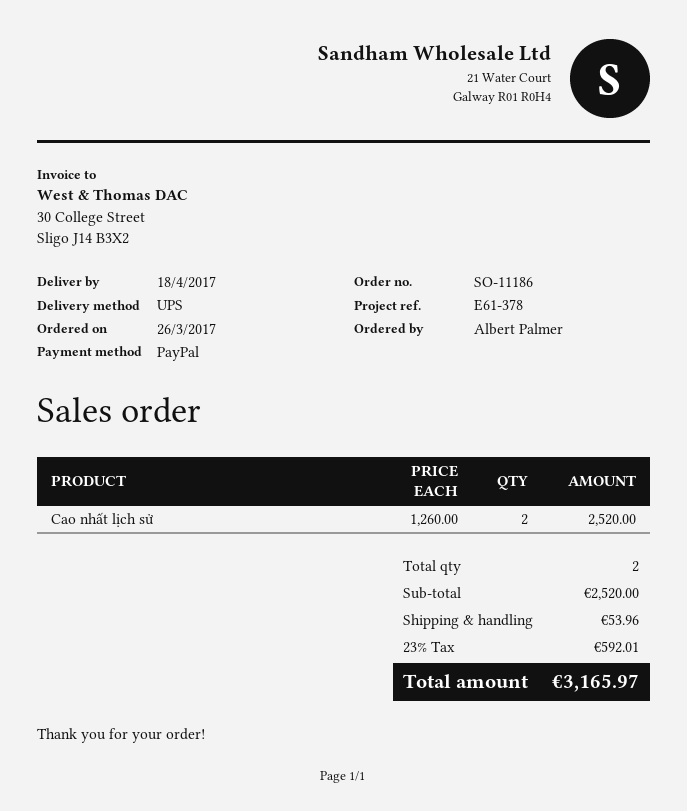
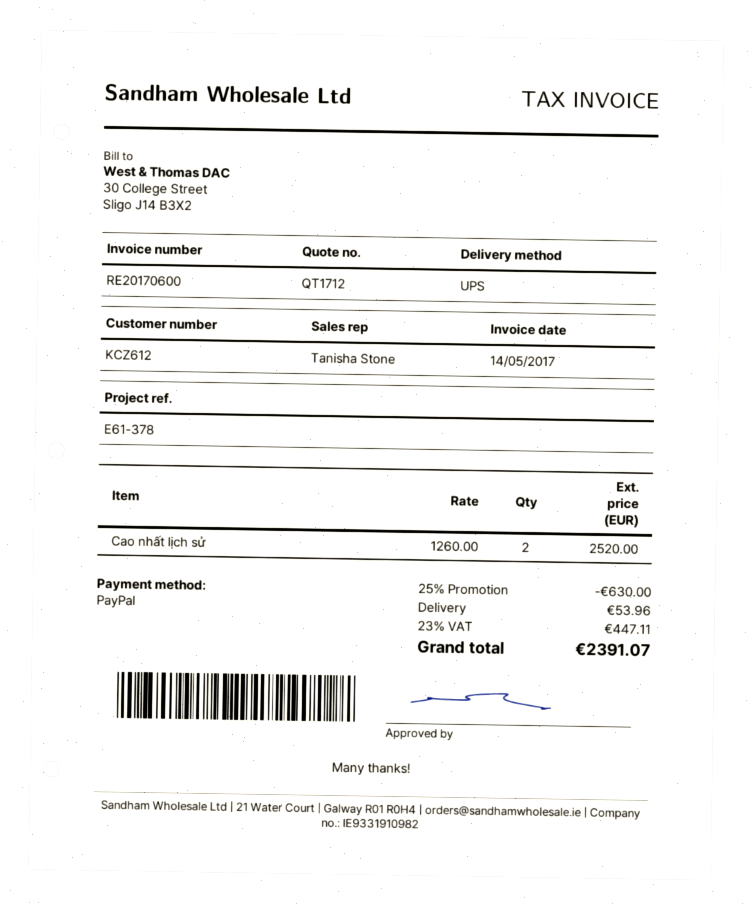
discount: none -> 25% = 630.00
tax: 23% = 592.01 -> 23% = 447.11
total: 3165.97 -> 2391.07

